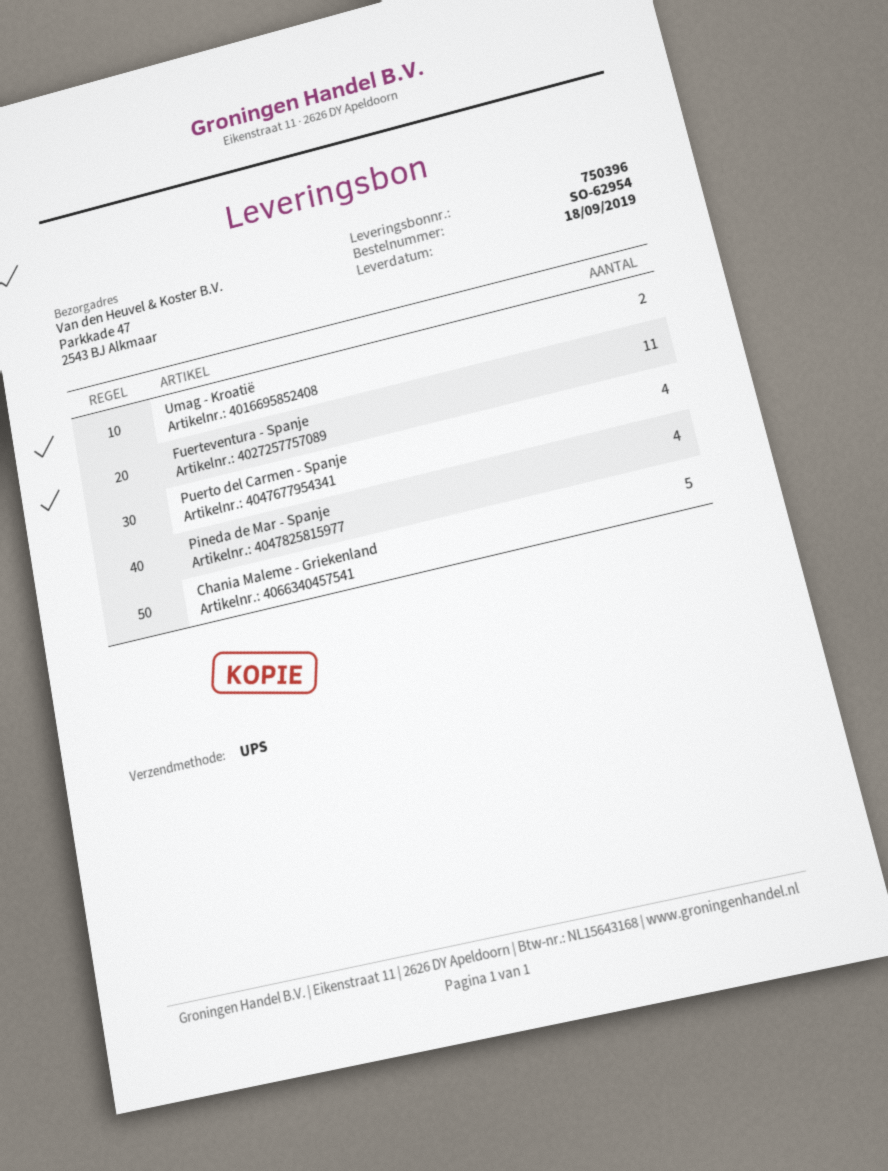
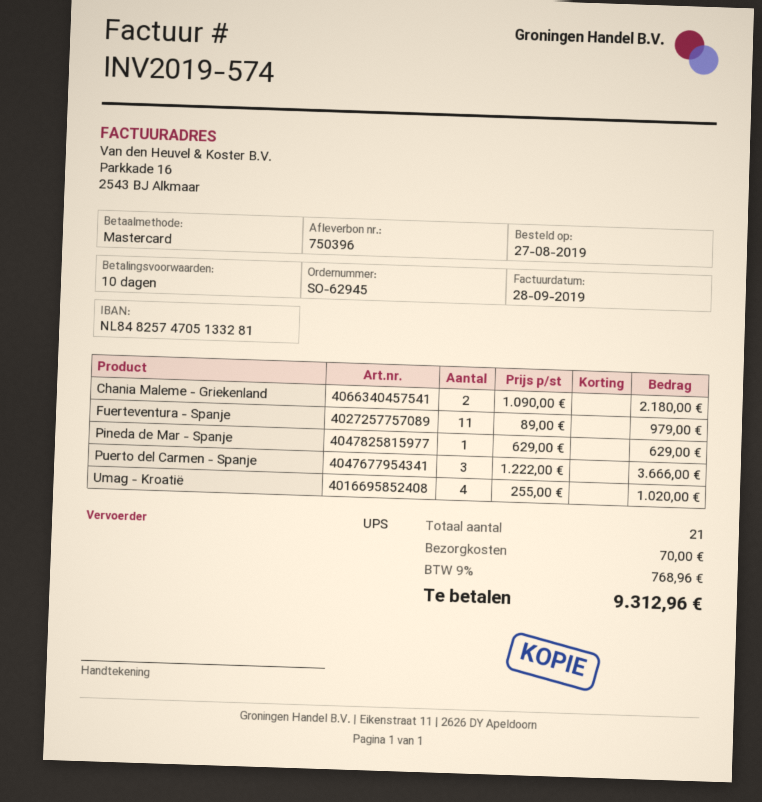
order number: SO-62954 -> SO-62945
Umag - Kroatië: 2 -> 4
Puerto del Carmen - Spanje: 4 -> 3
Pineda de Mar - Spanje: 4 -> 1
Chania Maleme - Griekenland: 5 -> 2

